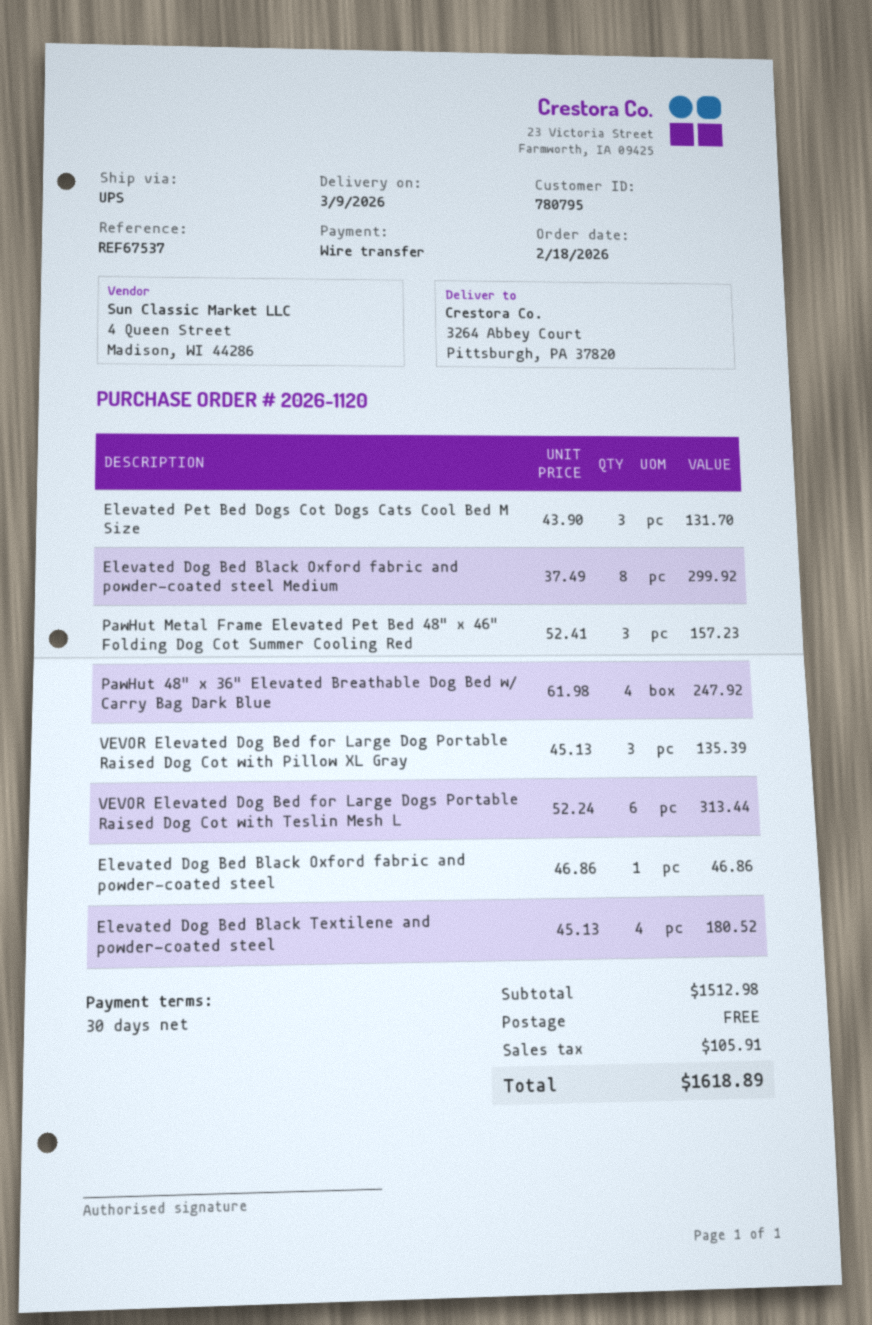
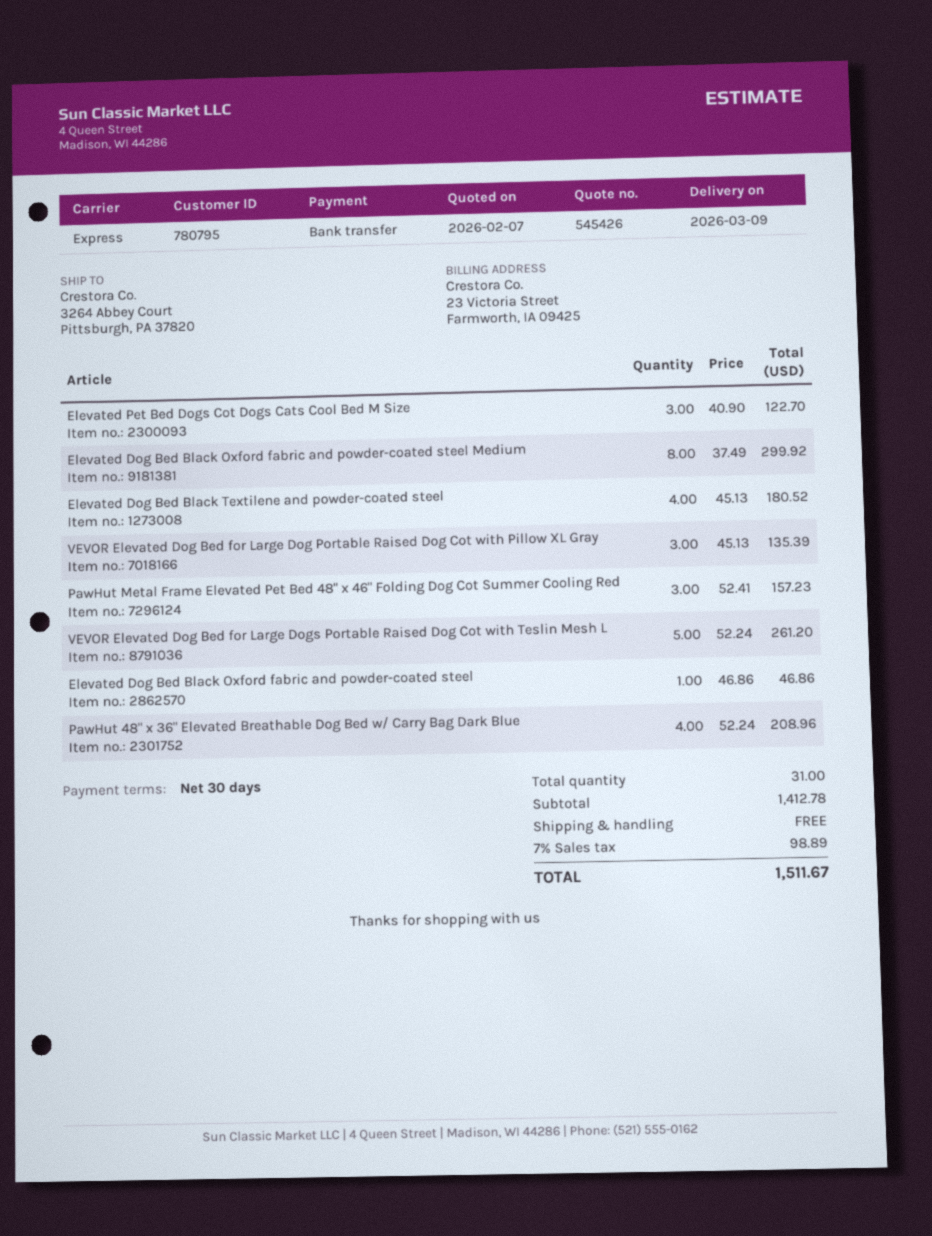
shipping method: UPS -> express
Elevated Pet Bed Dogs Cot Dogs Cats Cool Bed M Size: 3 x 43.90 = 131.70 -> 3 x 40.90 = 122.70
PawHut 48" x 36" Elevated Breathable Dog Bed w/ Carry Bag Dark Blue: 4 x 61.98 = 247.92 -> 4 x 52.24 = 208.96
VEVOR Elevated Dog Bed for Large Dogs Portable Raised Dog Cot with Teslin Mesh L: 6 x 52.24 = 313.44 -> 5 x 52.24 = 261.20
subtotal: 1512.98 -> 1412.78
tax: 105.91 -> 98.89
total: 1618.89 -> 1511.67

